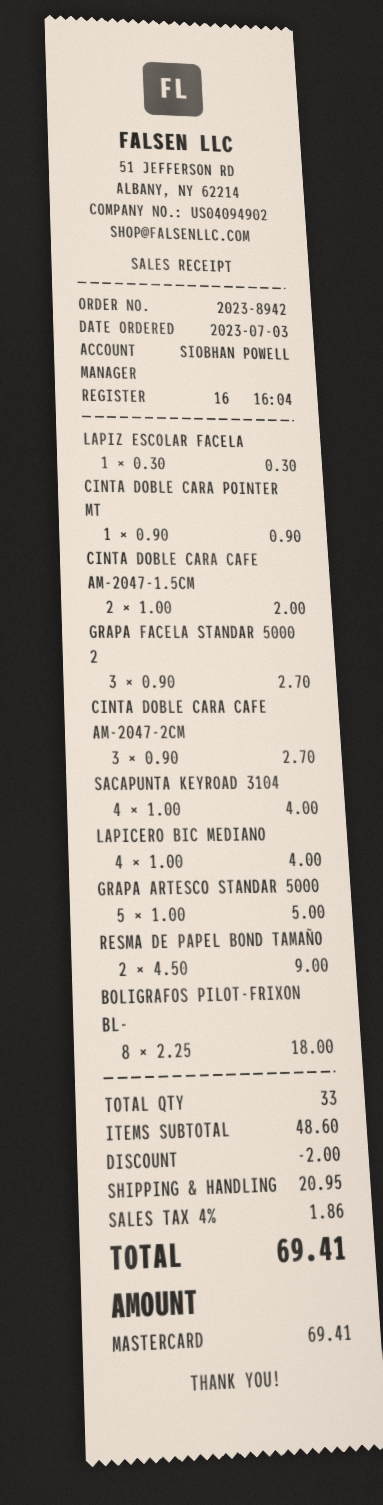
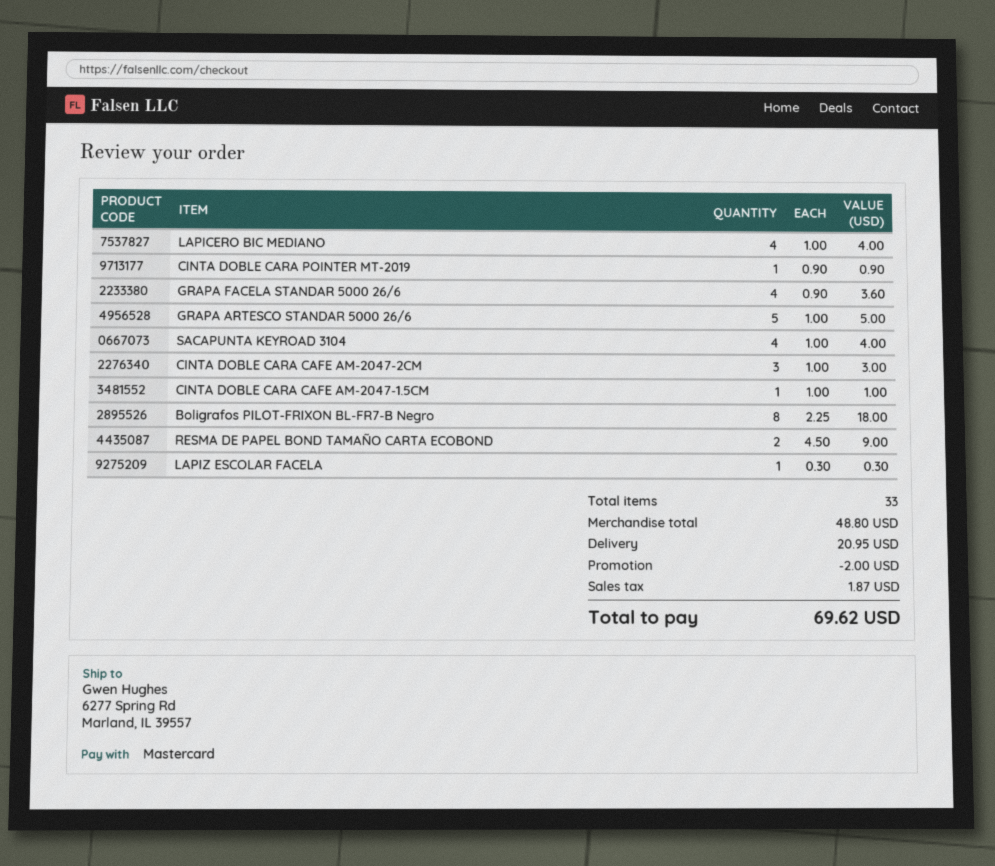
CINTA DOBLE CARA CAFE AM-2047-1.5CM: 2 x 1.00 = 2.00 -> 1 x 1.00 = 1.00
GRAPA FACELA STANDAR 5000 2: 3 x 0.90 = 2.70 -> 4 x 0.90 = 3.60
CINTA DOBLE CARA CAFE AM-2047-2CM: 3 x 0.90 = 2.70 -> 3 x 1.00 = 3.00
subtotal: 48.60 -> 48.80
tax: 1.86 -> 1.87
total: 69.41 -> 69.62

